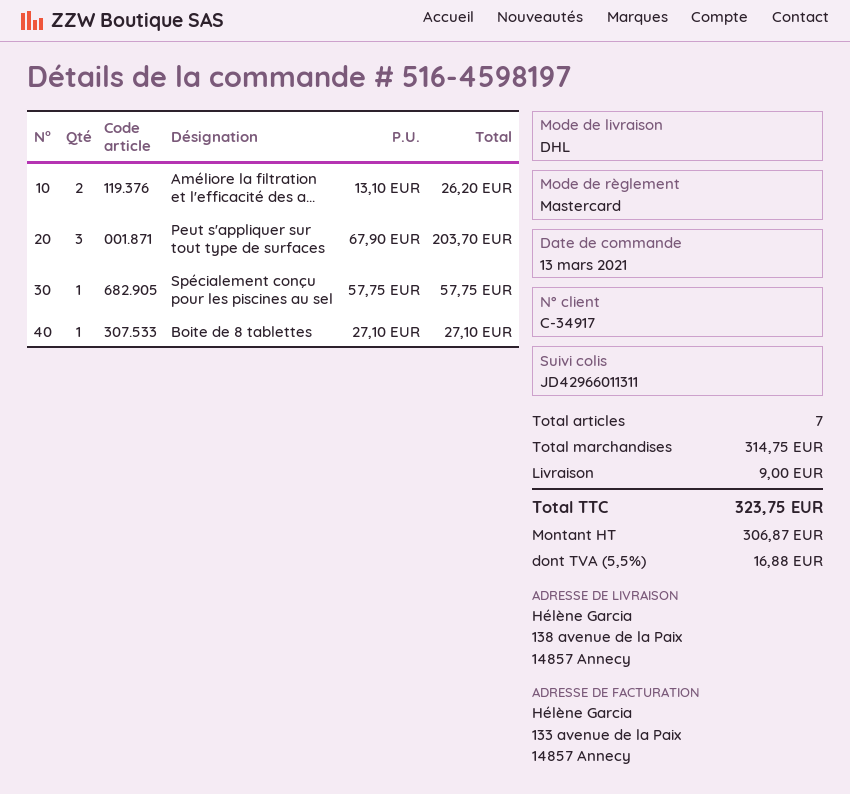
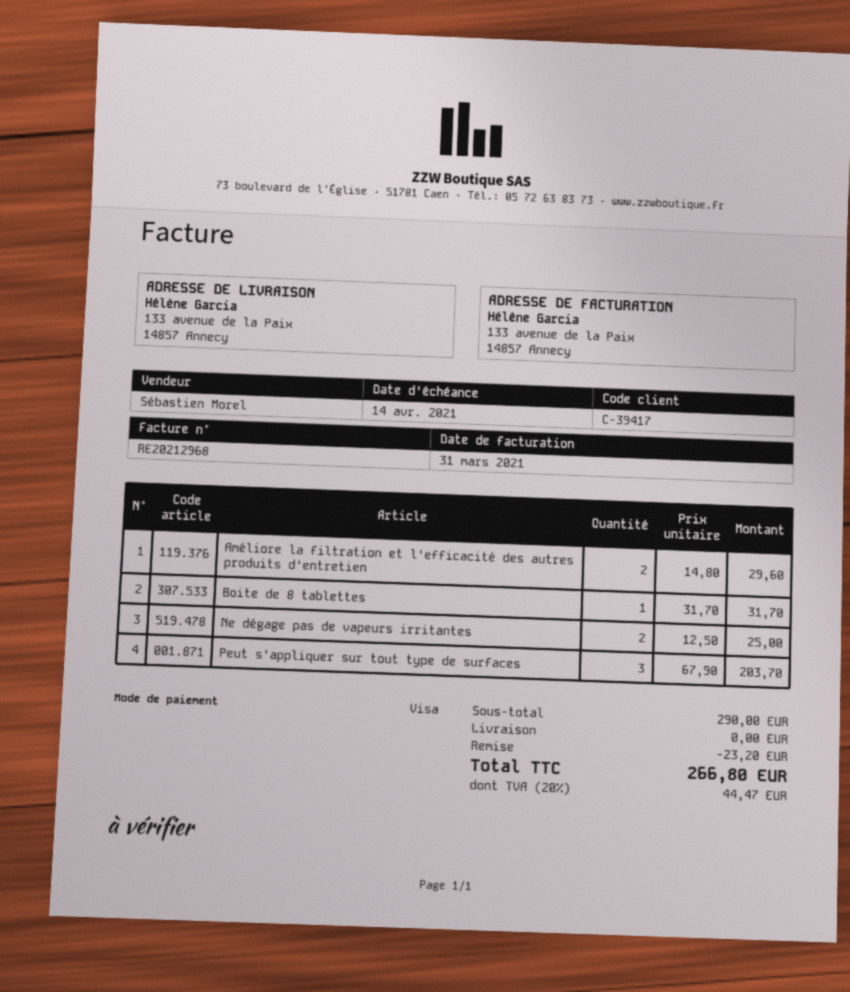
customer number: C-34917 -> C-39417
payment method: Mastercard -> Visa
ship to: 138 avenue de la Paix, 14857 Annecy -> 133 avenue de la Paix, 14857 Annecy
Améliore la filtration et l'efficacité des a...: 2 x 13.10 = 26.20 -> 2 x 14.80 = 29.60
Spécialement conçu pour les piscines au sel: 1 x 57.75 = 57.75 -> none
Boite de 8 tablettes: 1 x 27.10 = 27.10 -> 1 x 31.70 = 31.70
Ne dégage pas de vapeurs irritantes: none -> 2 x 12.50 = 25.00
subtotal: 314.75 -> 290.00
discount: none -> 23.20
shipping: 9.00 -> 0.00
tax: 5.5% = 16.88 -> 20% = 44.47
total: 323.75 -> 266.80

